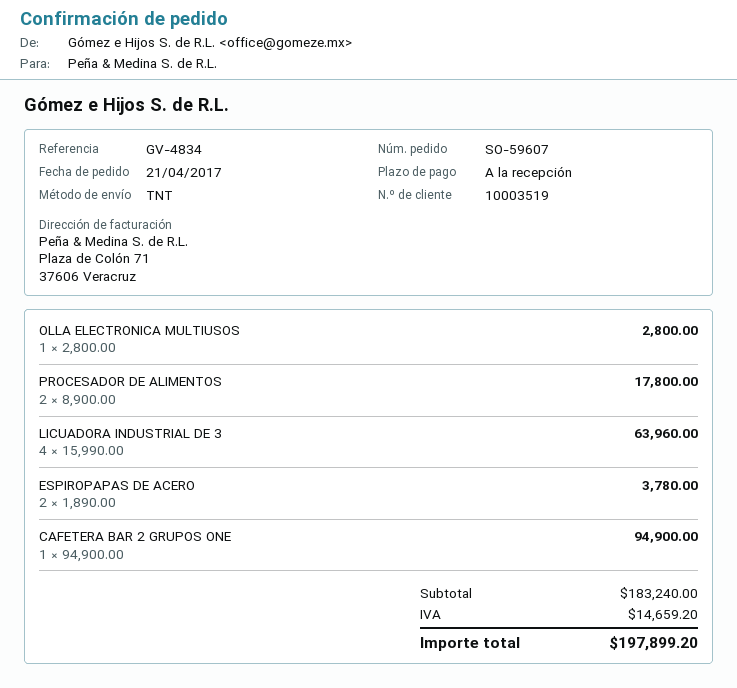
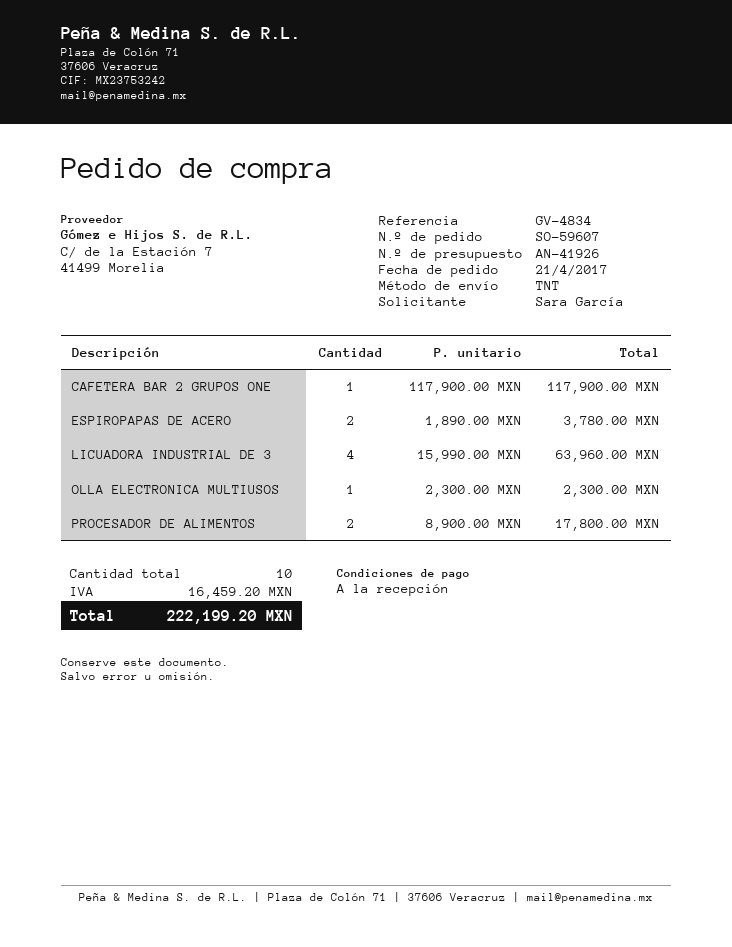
OLLA ELECTRONICA MULTIUSOS: 1 x 2800.00 = 2800.00 -> 1 x 2300.00 = 2300.00
CAFETERA BAR 2 GRUPOS ONE: 1 x 94900.00 = 94900.00 -> 1 x 117900.00 = 117900.00
tax: 14659.20 -> 16459.20
total: 197899.20 -> 222199.20

